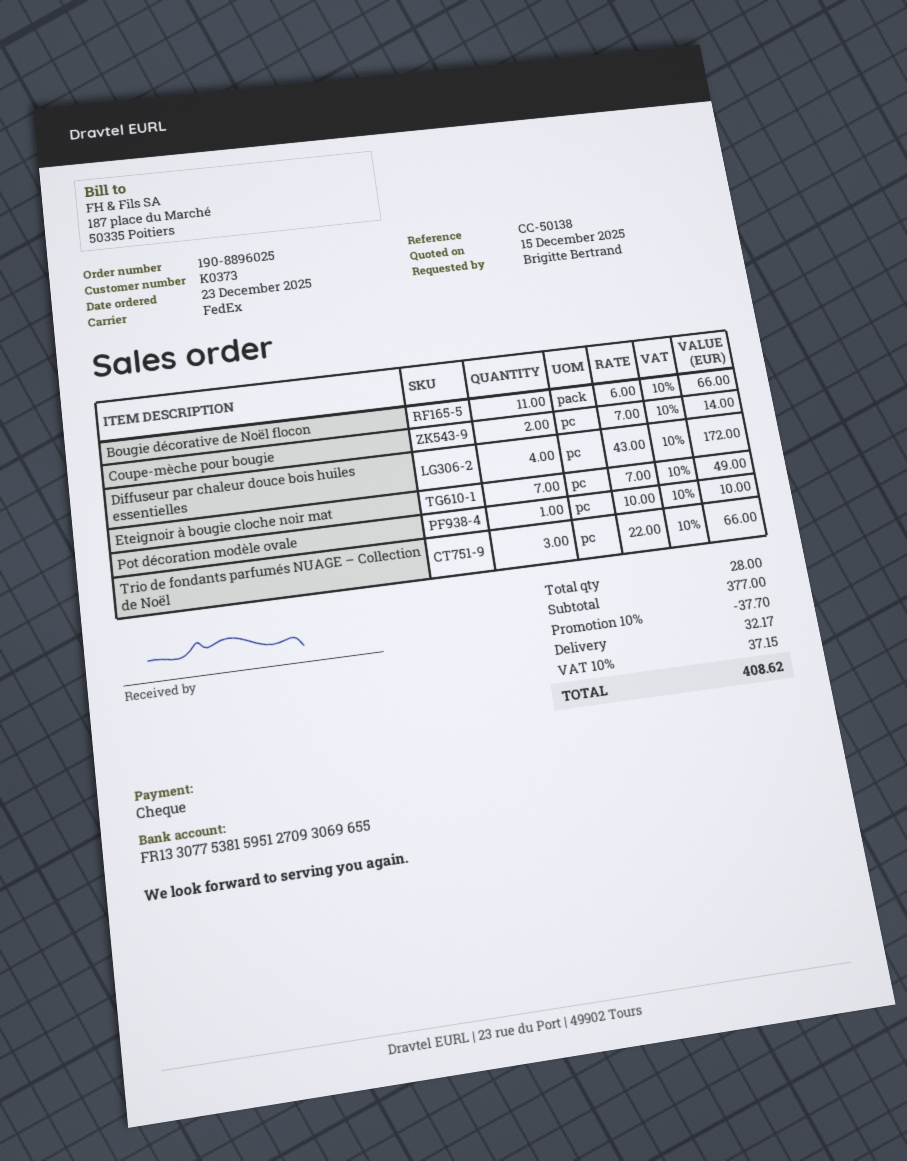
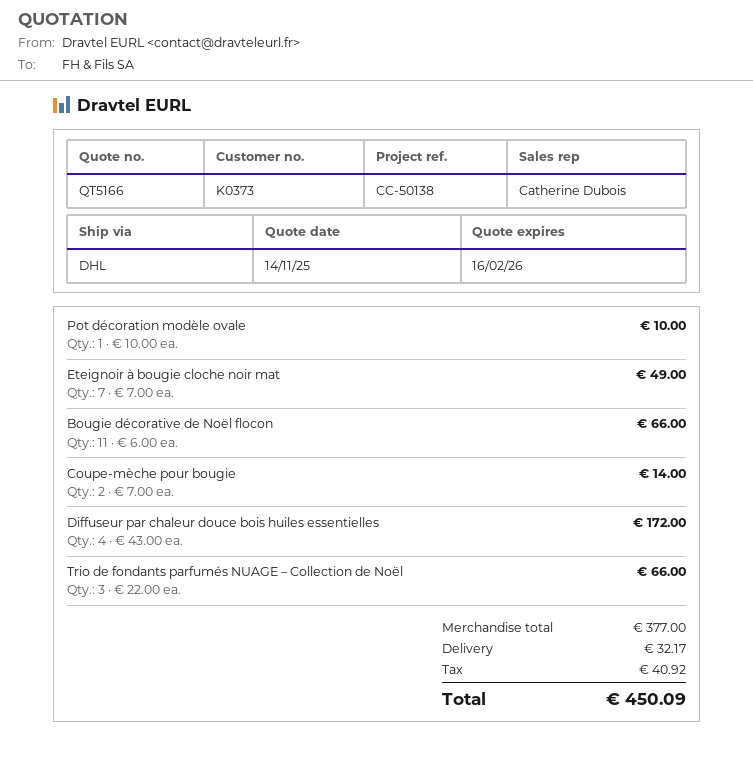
quote date: 2025-12-15 -> 2025-11-14
shipping method: FedEx -> DHL
discount: 10% = 37.70 -> none
tax: 37.15 -> 40.92
total: 408.62 -> 450.09

